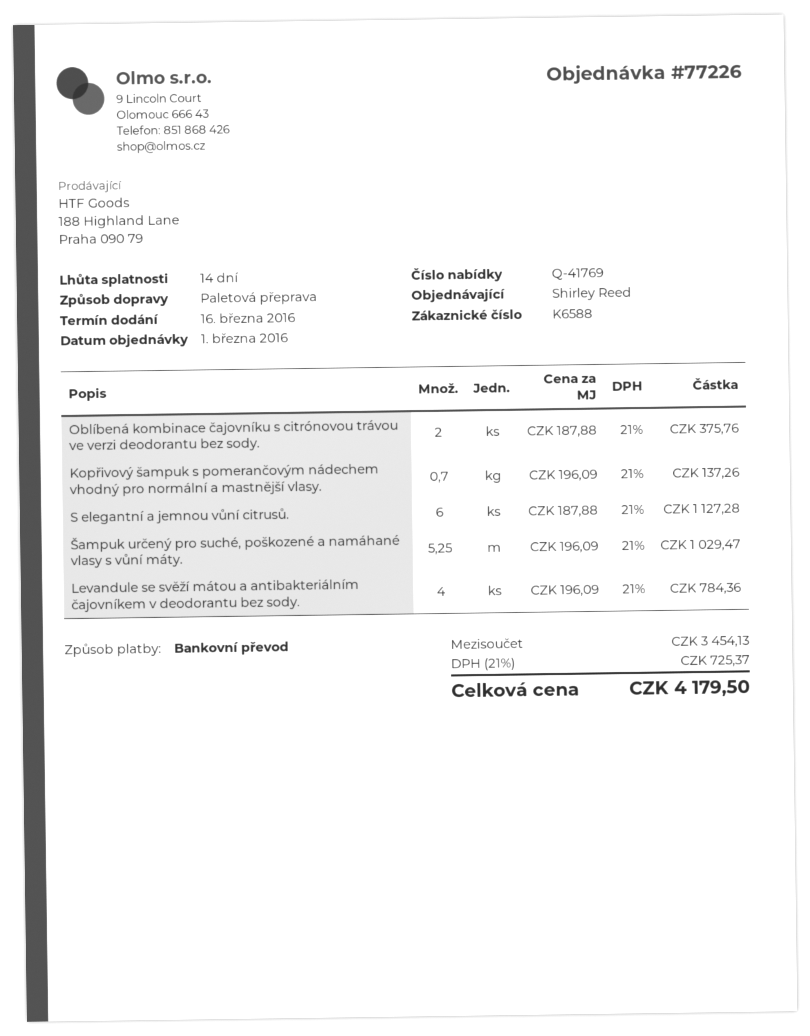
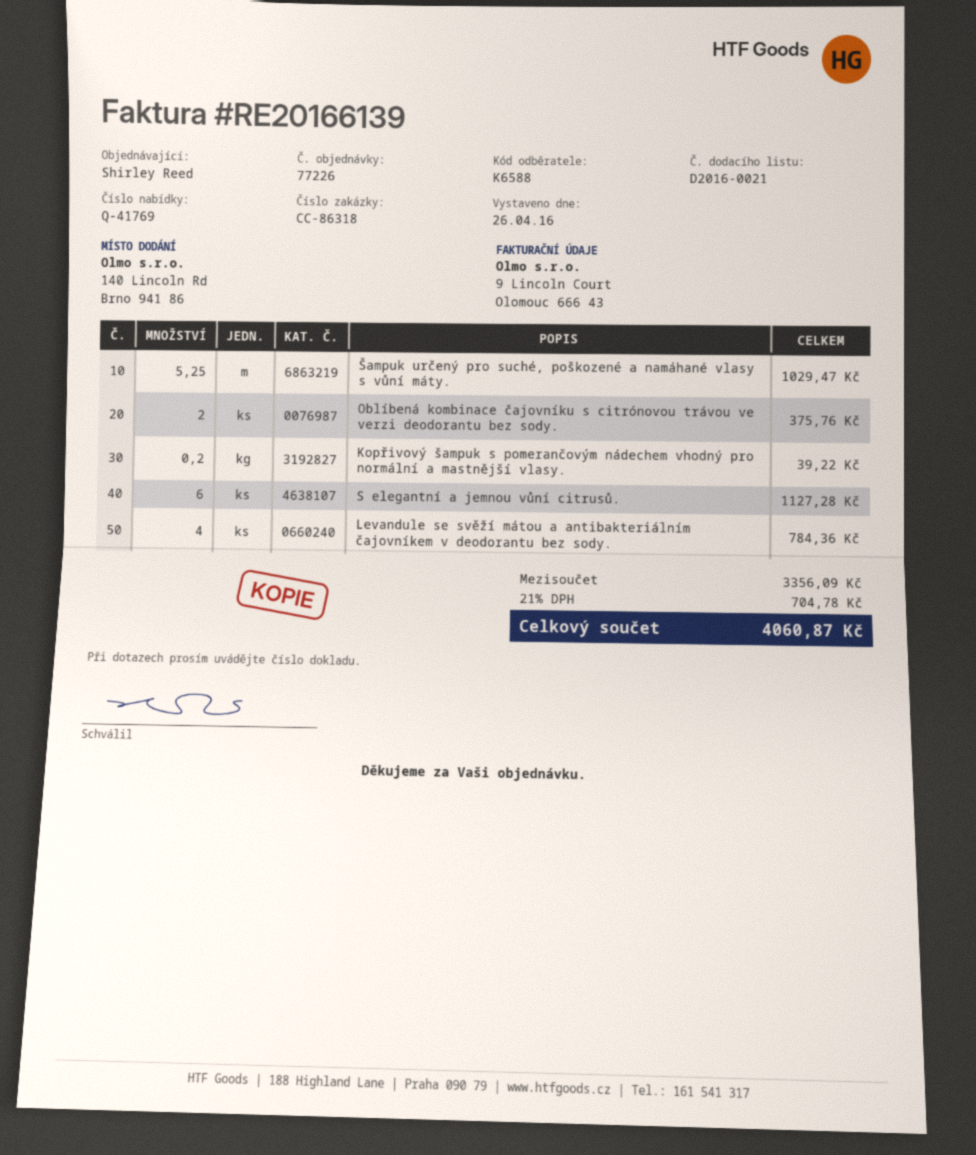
Kopřivový šampuk s pomerančovým nádechem vhodný pro normální a mastnější vlasy.: 0.7 for 137.26 -> 0.2 for 39.22
subtotal: 3454.13 -> 3356.09
tax: 21% = 725.37 -> 21% = 704.78
total: 4179.50 -> 4060.87

